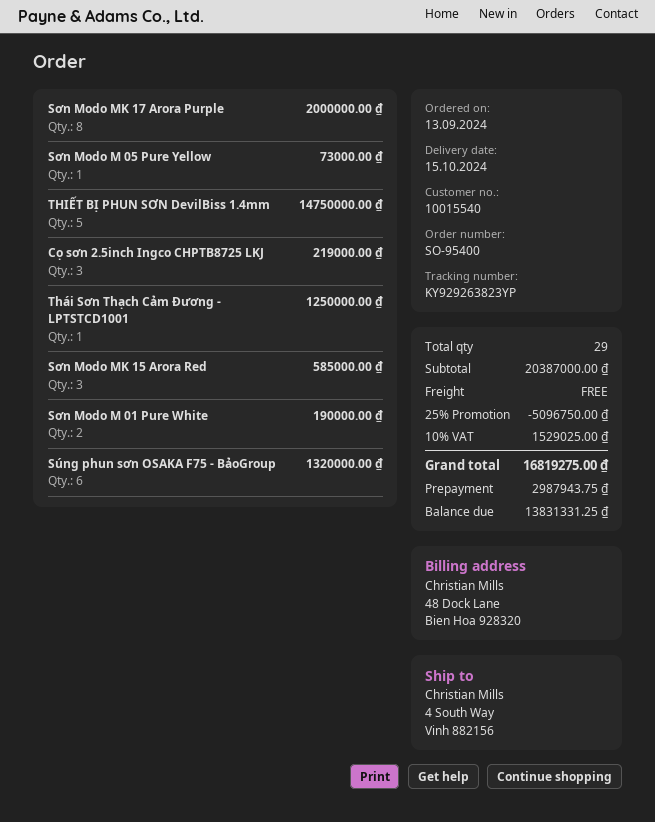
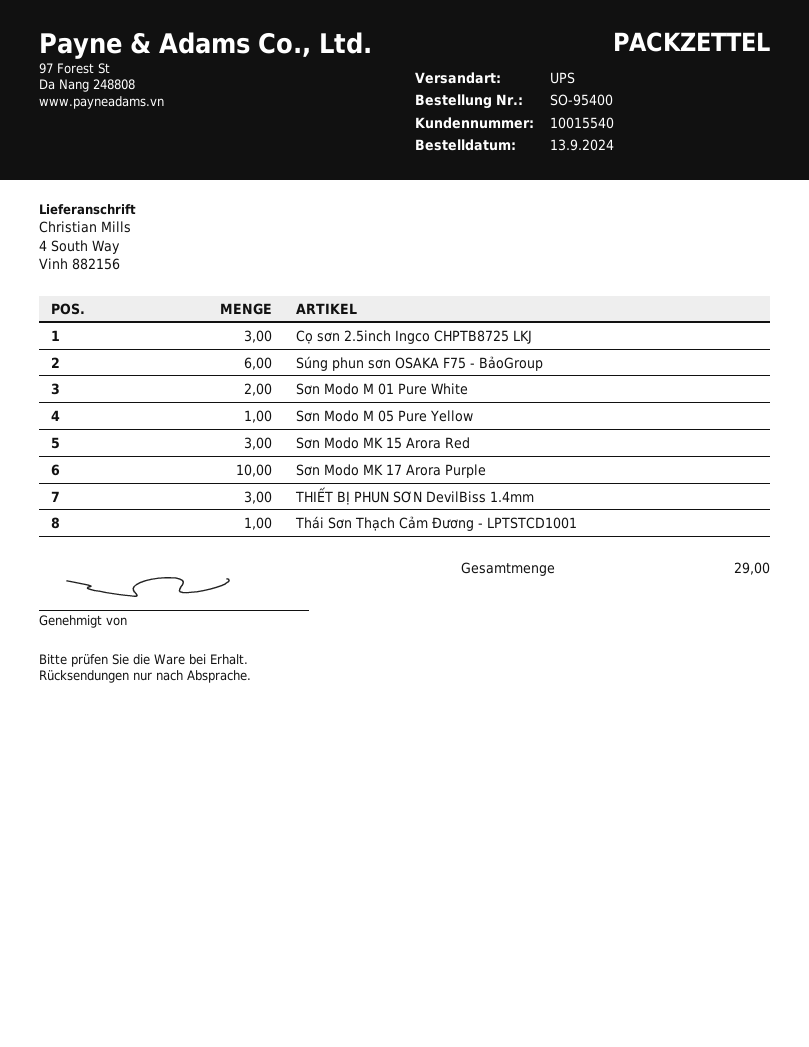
Sơn Modo MK 17 Arora Purple: 8 -> 10
THIẾT BỊ PHUN SƠN DevilBiss 1.4mm: 5 -> 3

